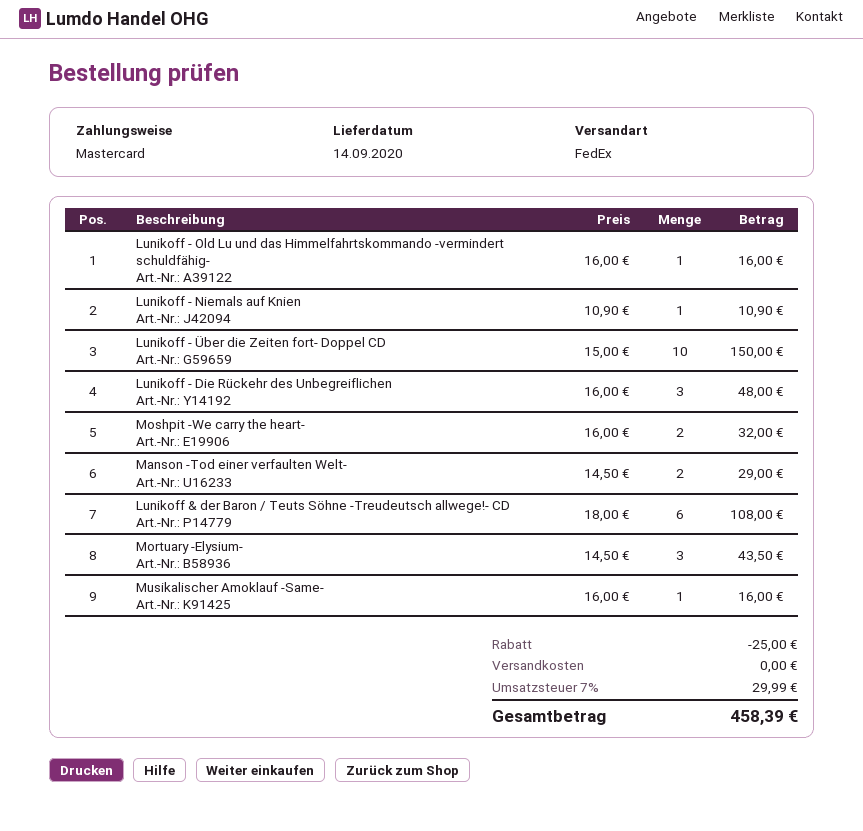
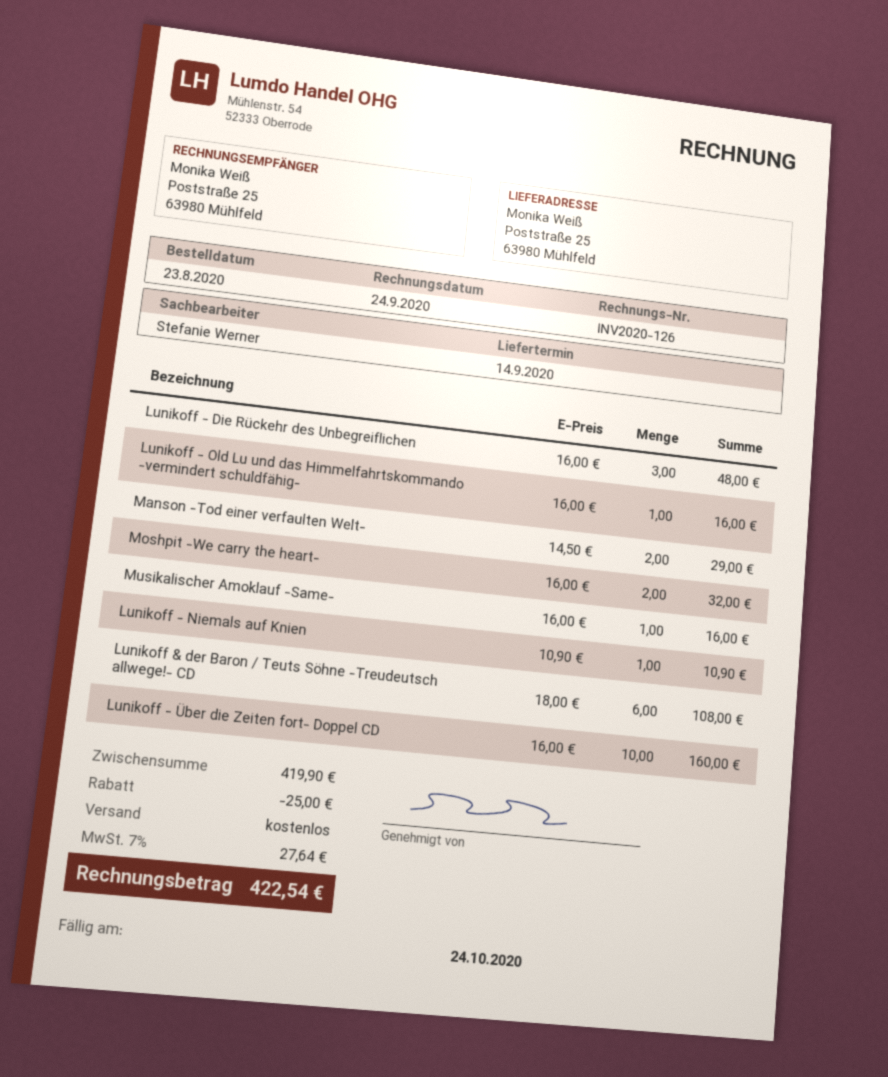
Lunikoff - Über die Zeiten fort- Doppel CD: 10 x 15.00 = 150.00 -> 10 x 16.00 = 160.00
Mortuary -Elysium-: 3 x 14.50 = 43.50 -> none
tax: 7% = 29.99 -> 7% = 27.64
total: 458.39 -> 422.54

